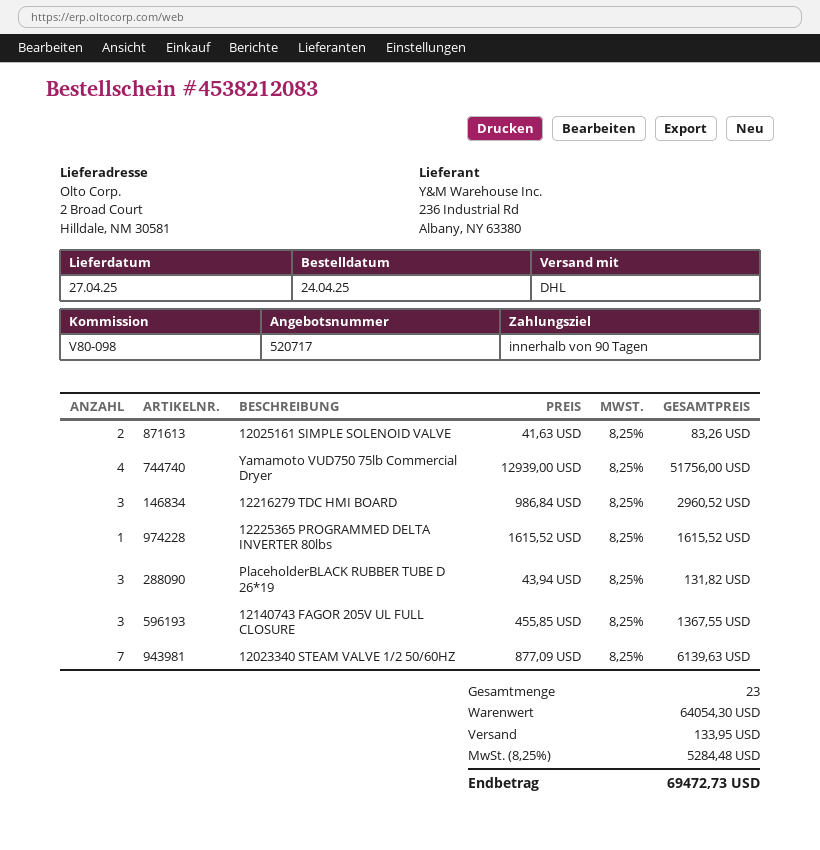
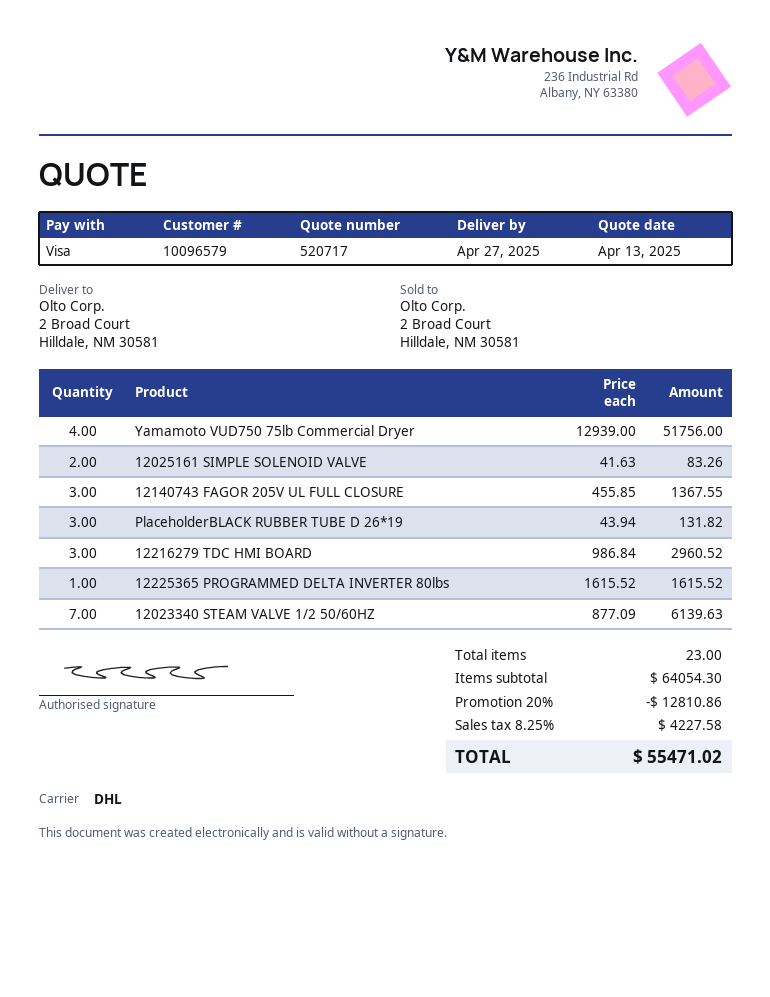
discount: none -> 20% = 12810.86
shipping: 133.95 -> none
tax: 8.25% = 5284.48 -> 8.25% = 4227.58
total: 69472.73 -> 55471.02

